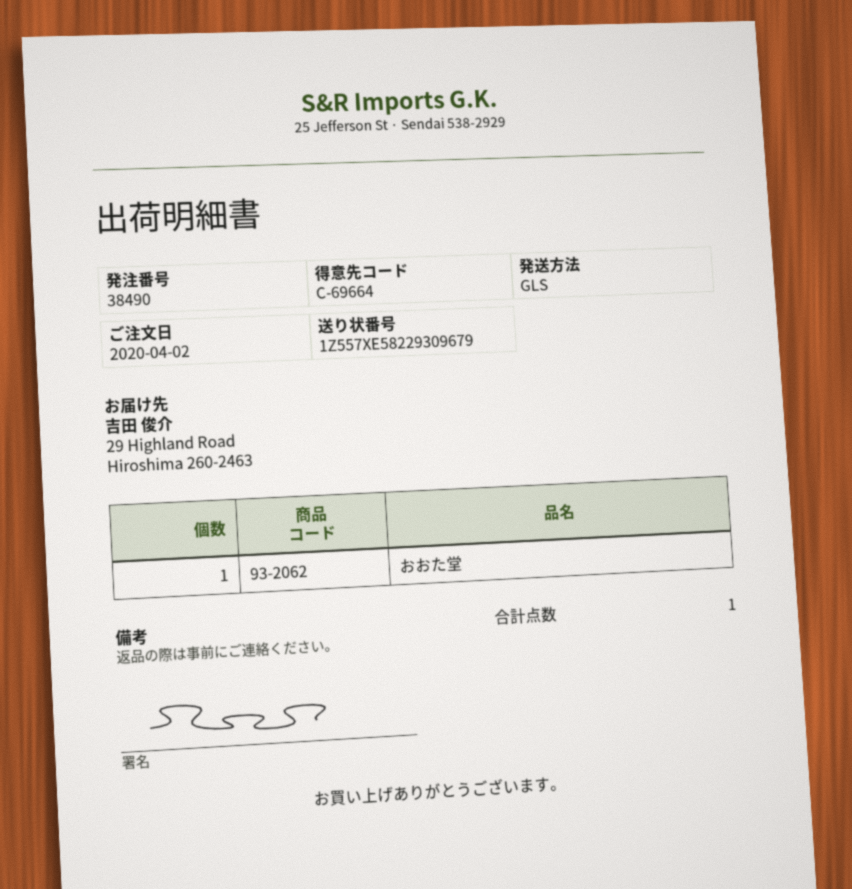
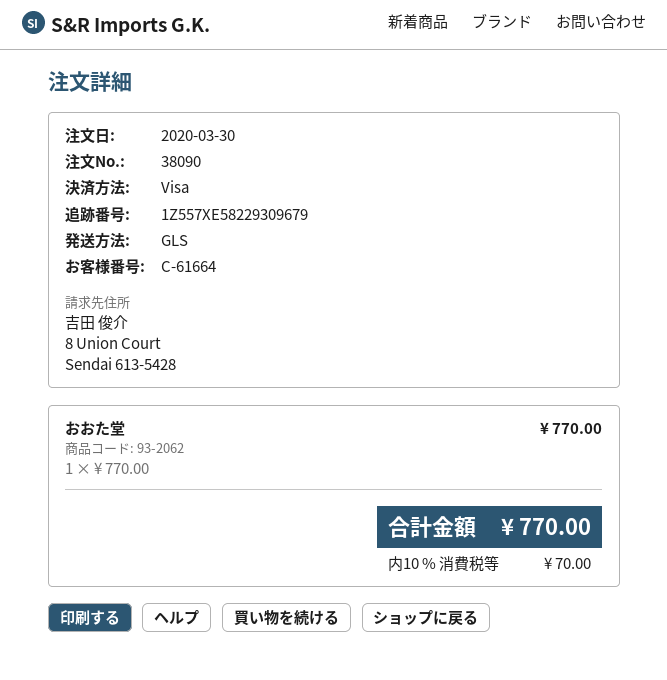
order number: 38490 -> 38090
order date: 2020-04-02 -> 2020-03-30
customer number: C-69664 -> C-61664

